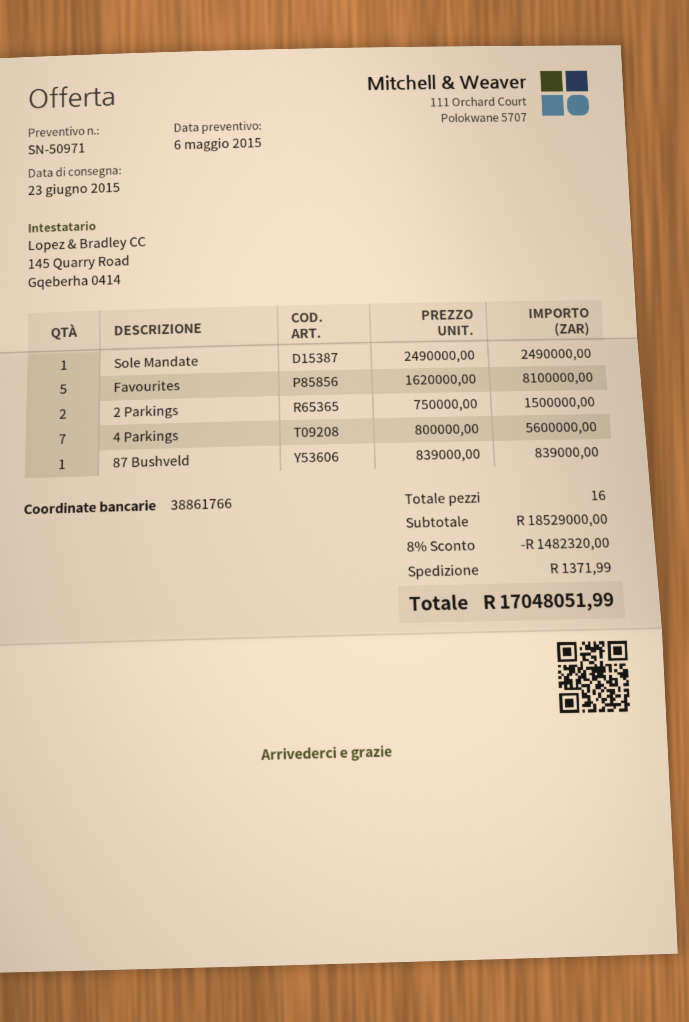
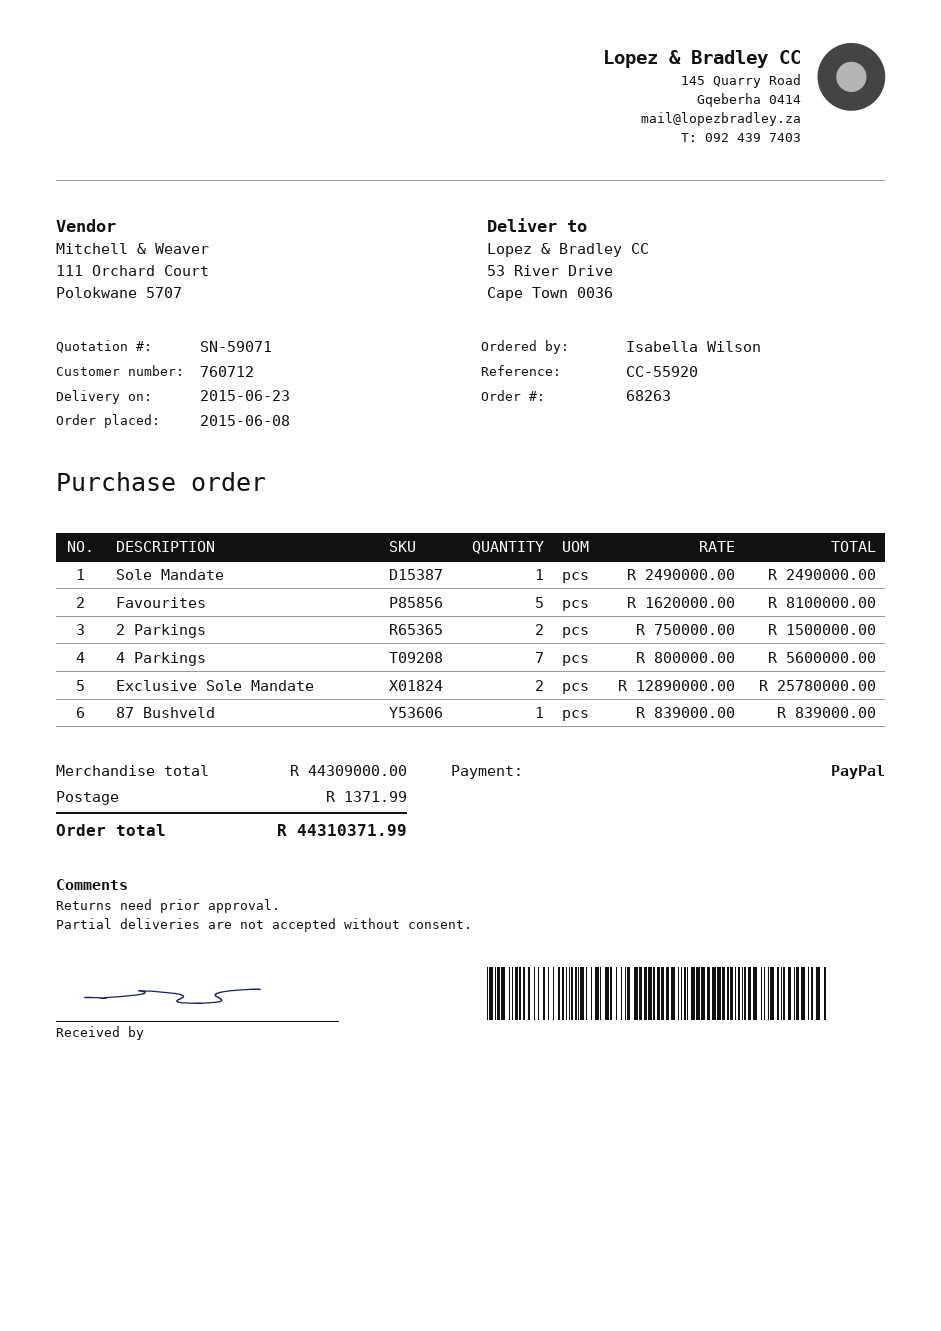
quote number: SN-50971 -> SN-59071
Exclusive Sole Mandate: none -> 2 x 12890000.00 = 25780000.00
subtotal: 18529000.00 -> 44309000.00
discount: 8% = 1482320.00 -> none
total: 17048051.99 -> 44310371.99

